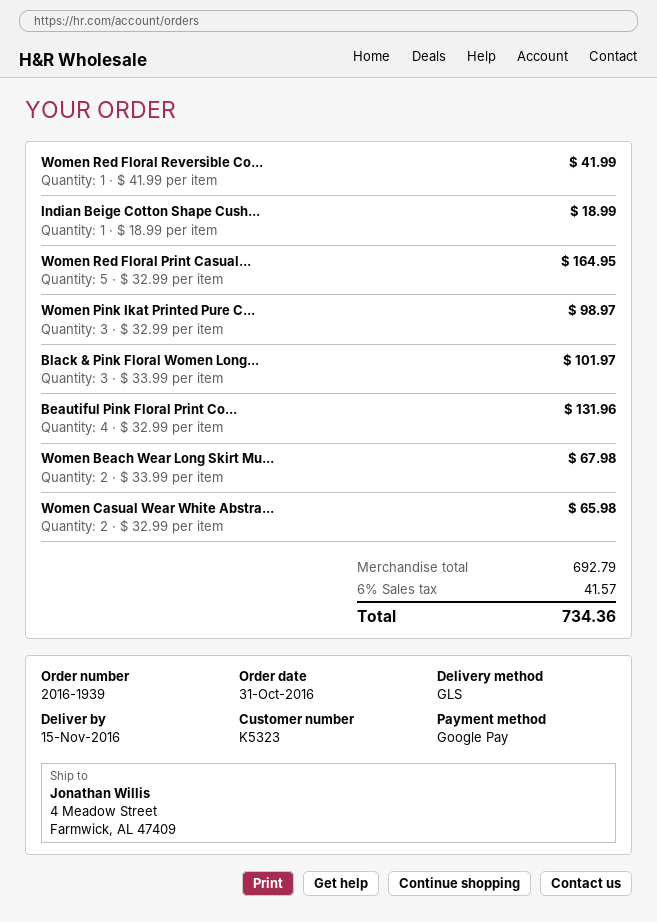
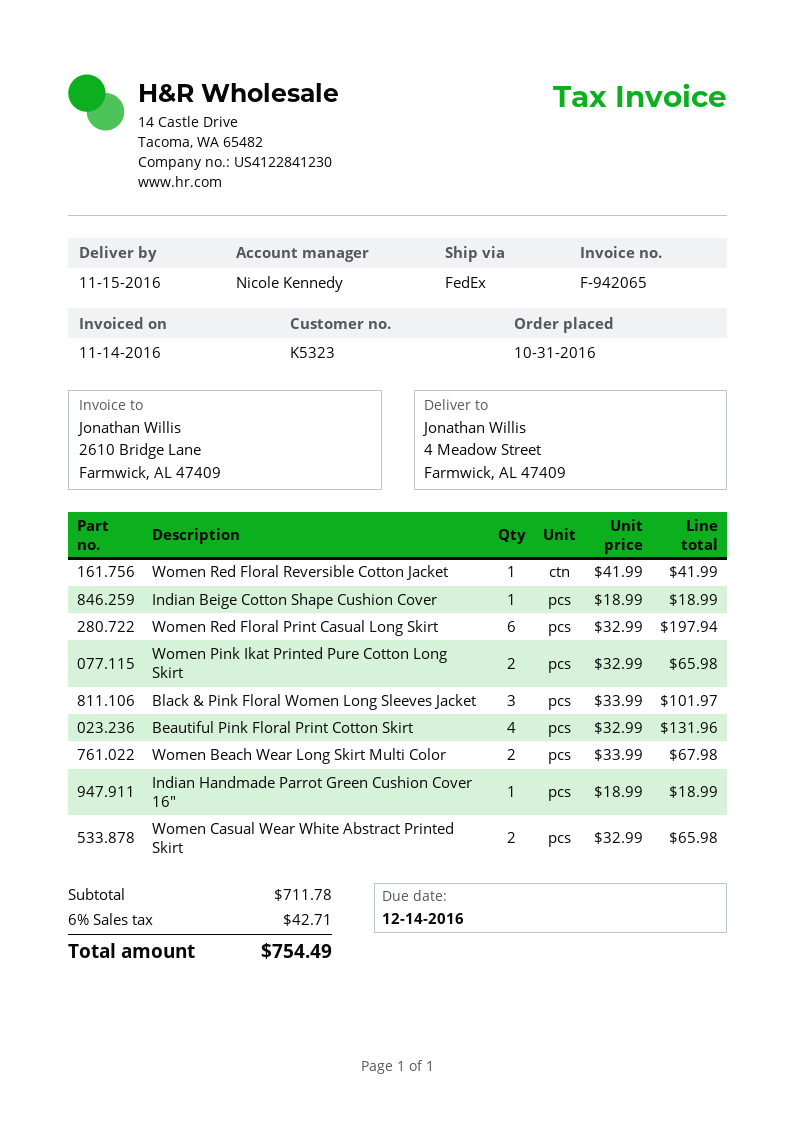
shipping method: GLS -> FedEx
Women Red Floral Print Casual...: 5 x 32.99 = 164.95 -> 6 x 32.99 = 197.94
Women Pink Ikat Printed Pure C...: 3 x 32.99 = 98.97 -> 2 x 32.99 = 65.98
Indian Handmade Parrot Green Cushion Cover 16″: none -> 1 x 18.99 = 18.99
subtotal: 692.79 -> 711.78
tax: 6% = 41.57 -> 6% = 42.71
total: 734.36 -> 754.49

